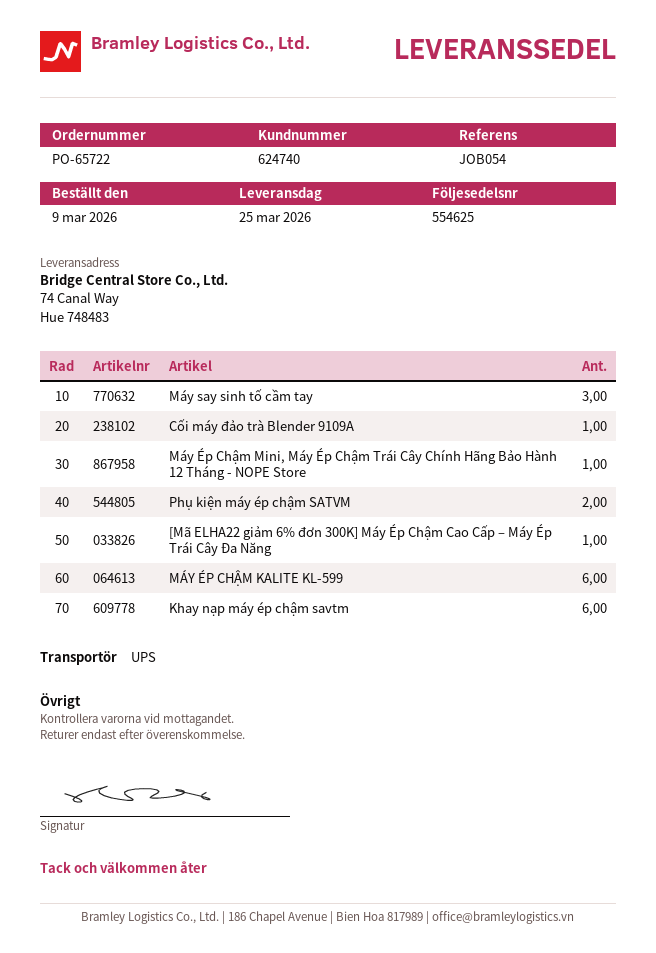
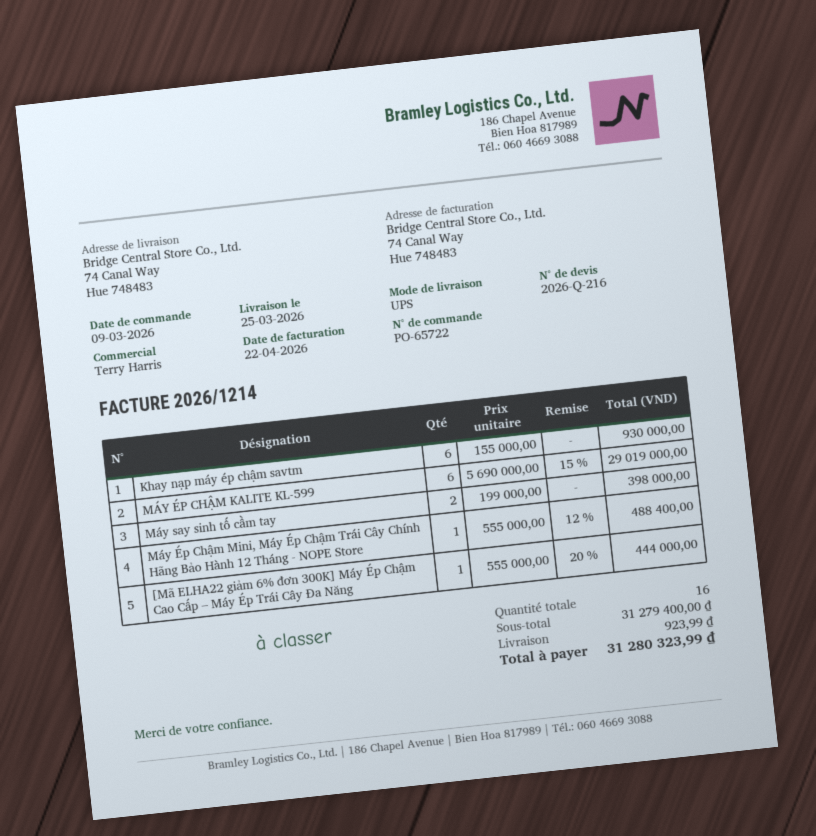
Máy say sinh tố cầm tay: 3 -> 2
Cối máy đảo trà Blender 9109A: 1 -> none
Phụ kiện máy ép chậm SATVM: 2 -> none

